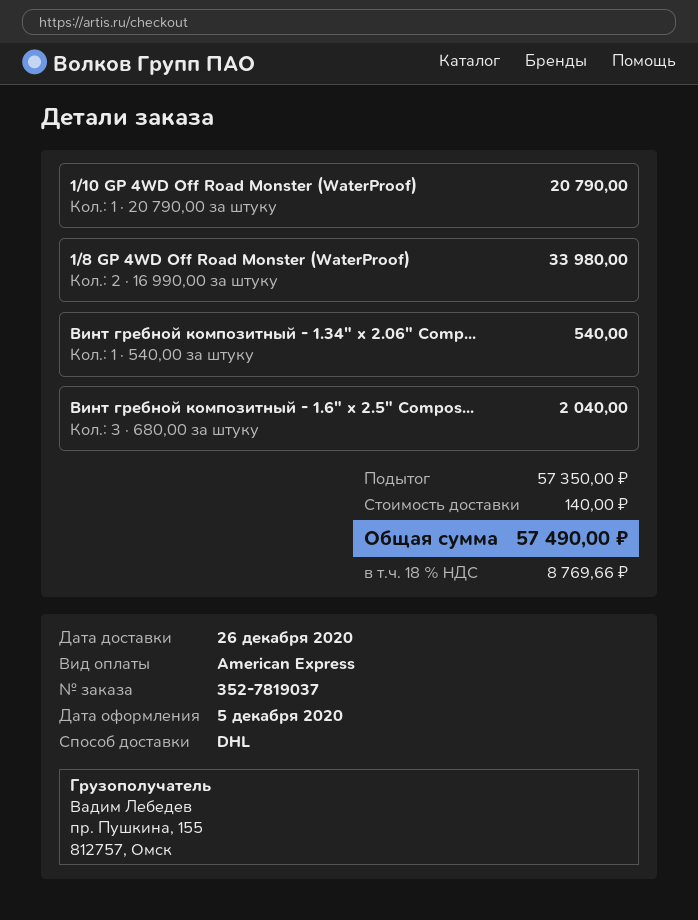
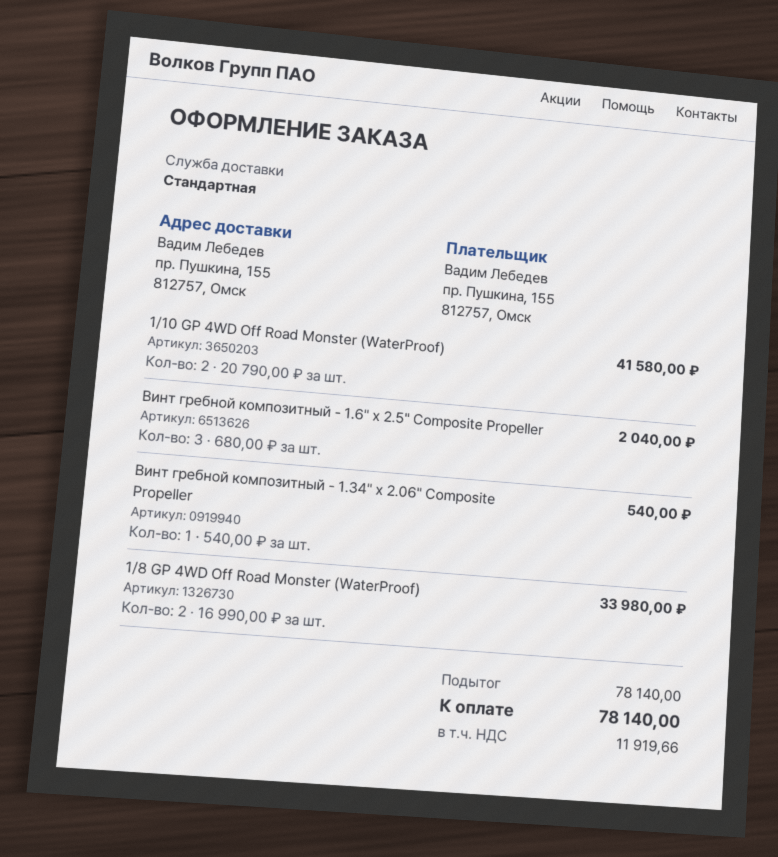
shipping method: DHL -> standard
1/10 GP 4WD Off Road Monster (WaterProof): 1 x 20790.00 = 20790.00 -> 2 x 20790.00 = 41580.00
subtotal: 57350.00 -> 78140.00
shipping: 140.00 -> none
tax: 8769.66 -> 11919.66
total: 57490.00 -> 78140.00

